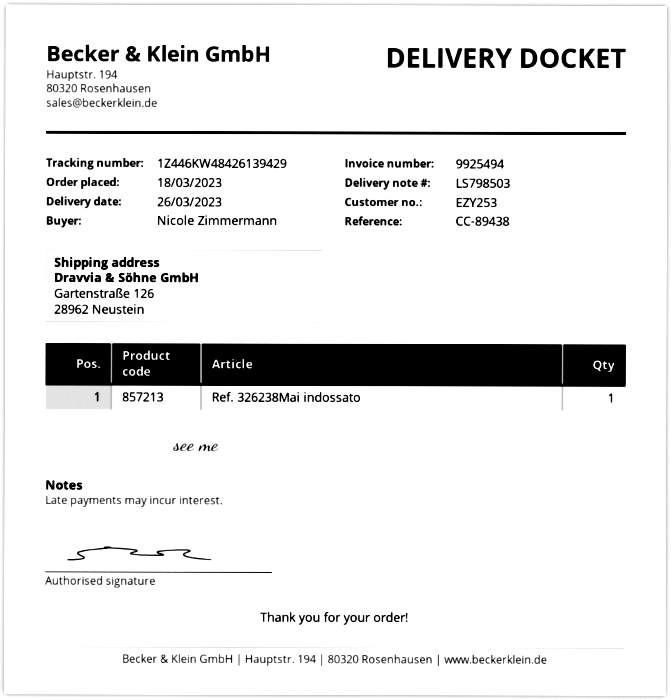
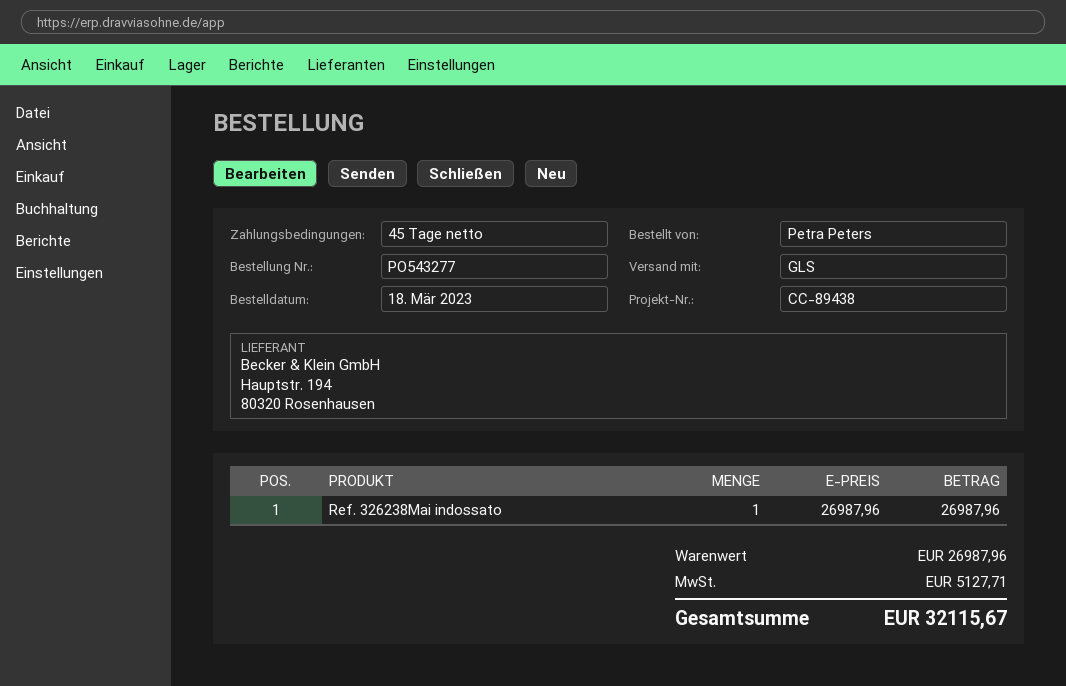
ordered by: Nicole Zimmermann -> Petra Peters

